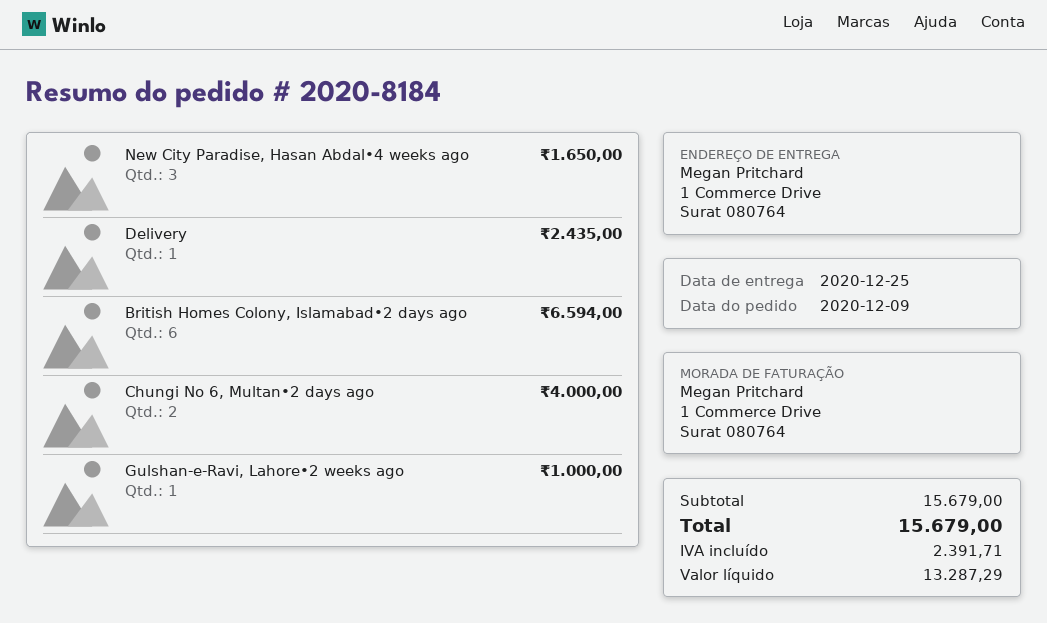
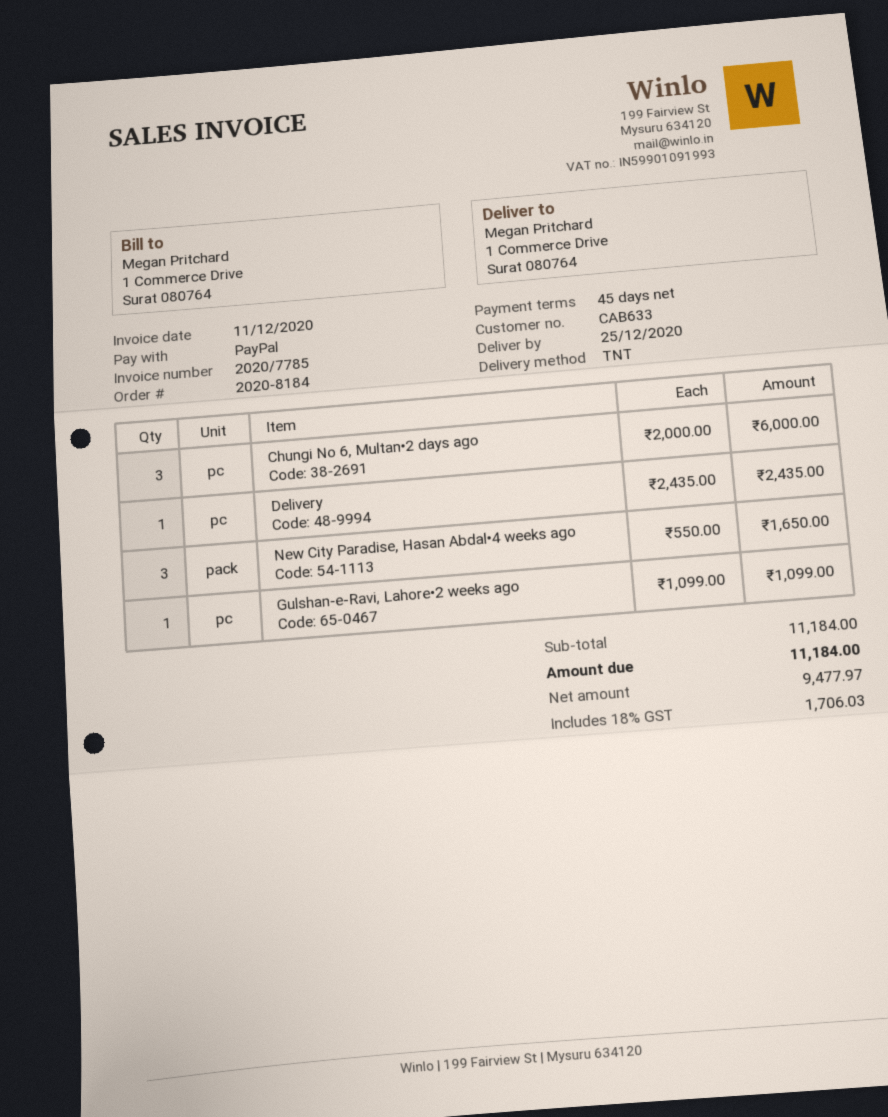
British Homes Colony, Islamabad•2 days ago: 6 for 6594.00 -> none
Chungi No 6, Multan•2 days ago: 2 for 4000.00 -> 3 for 6000.00
Gulshan-e-Ravi, Lahore•2 weeks ago: 1 for 1000.00 -> 1 for 1099.00
subtotal: 15679.00 -> 11184.00
net: 13287.29 -> 9477.97
tax: 2391.71 -> 1706.03
total: 15679.00 -> 11184.00

